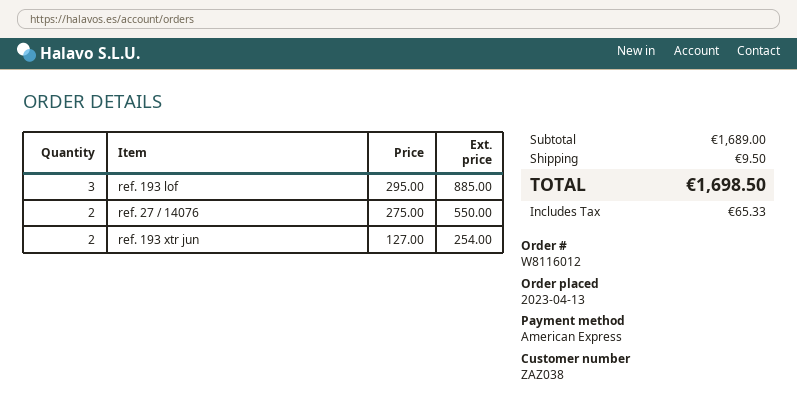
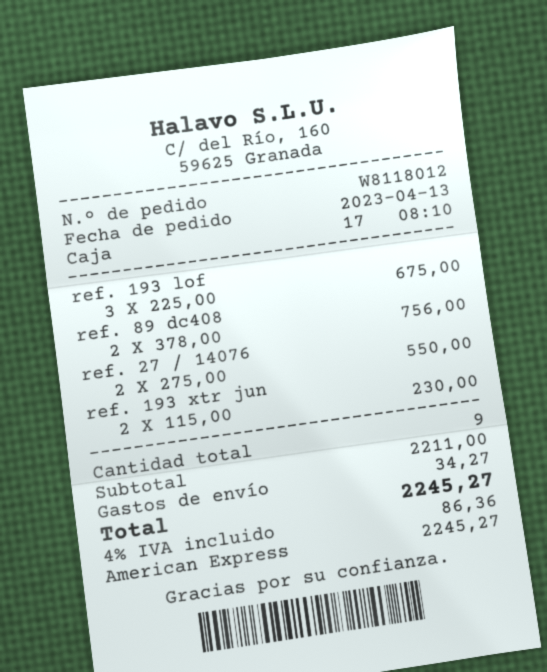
order number: W8116012 -> W8118012
ref. 193 lof: 3 x 295.00 = 885.00 -> 3 x 225.00 = 675.00
ref. 193 xtr jun: 2 x 127.00 = 254.00 -> 2 x 115.00 = 230.00
ref. 89 dc408: none -> 2 x 378.00 = 756.00
subtotal: 1689.00 -> 2211.00
shipping: 9.50 -> 34.27
tax: 65.33 -> 86.36
total: 1698.50 -> 2245.27

